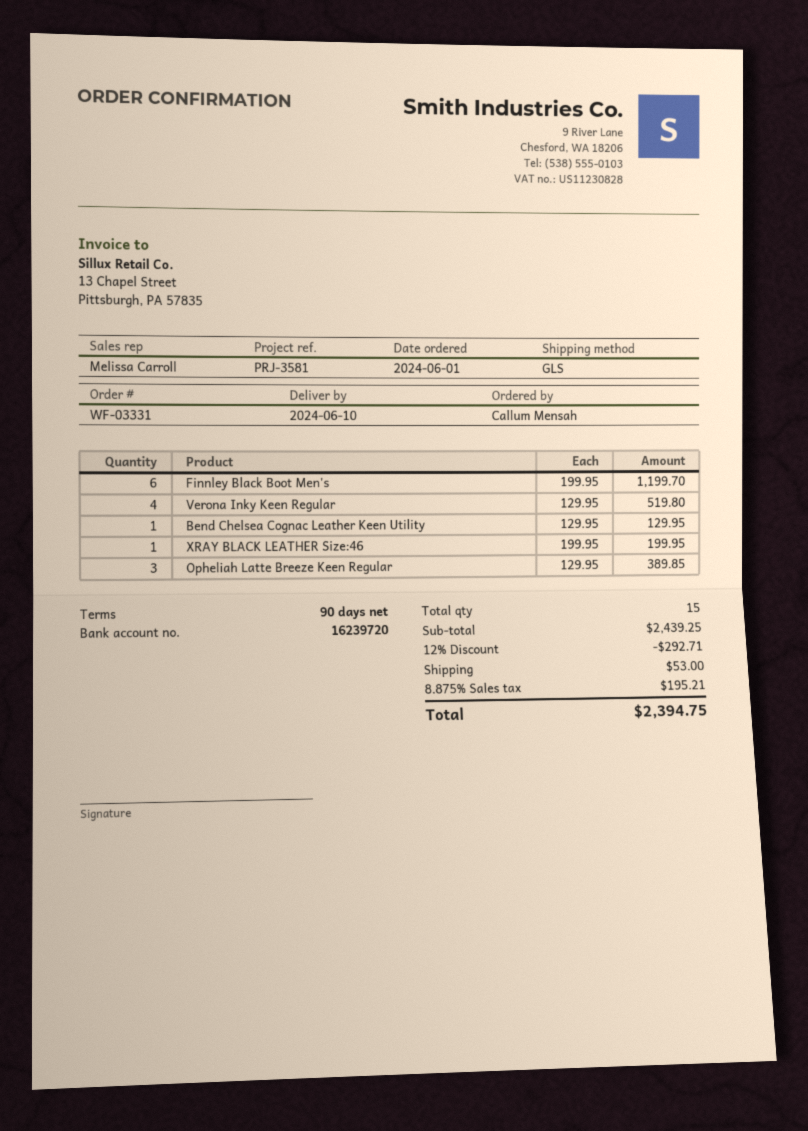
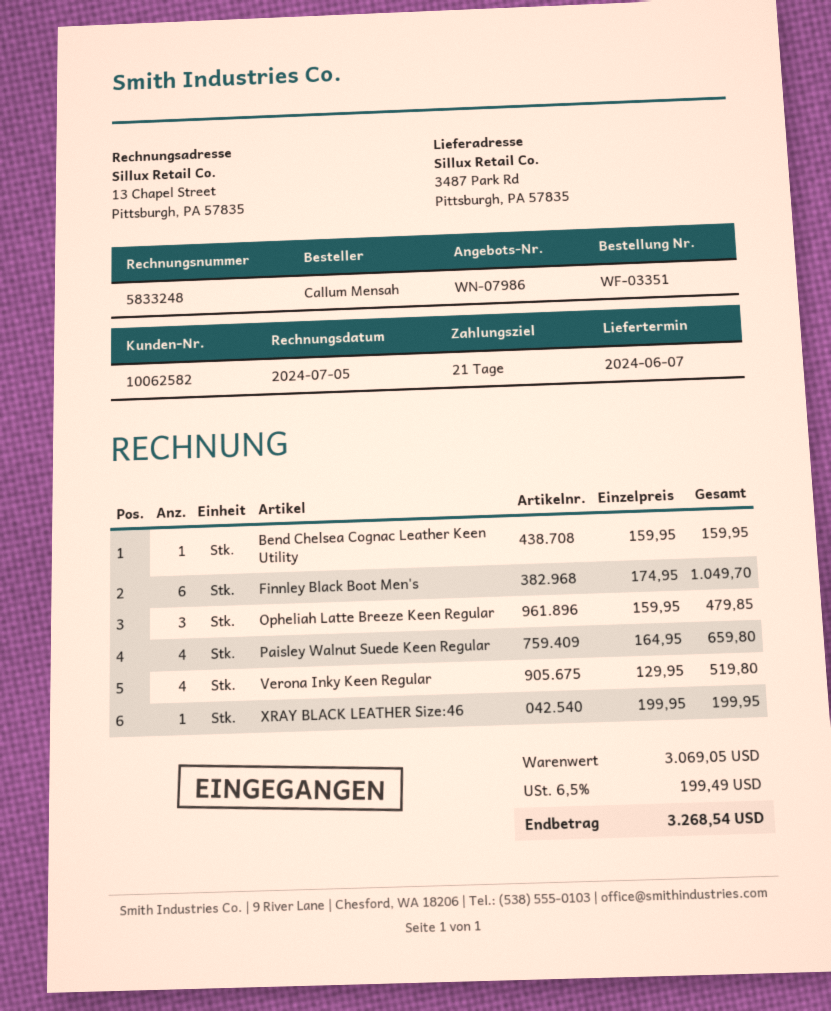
order number: WF-03331 -> WF-03351
delivery date: 2024-06-10 -> 2024-06-07
payment terms: 90 days -> 21 days
Finnley Black Boot Men's: 6 x 199.95 = 1199.70 -> 6 x 174.95 = 1049.70
Bend Chelsea Cognac Leather Keen Utility: 1 x 129.95 = 129.95 -> 1 x 159.95 = 159.95
Opheliah Latte Breeze Keen Regular: 3 x 129.95 = 389.85 -> 3 x 159.95 = 479.85
Paisley Walnut Suede Keen Regular: none -> 4 x 164.95 = 659.80
subtotal: 2439.25 -> 3069.05
discount: 12% = 292.71 -> none
shipping: 53.00 -> none
tax: 8.875% = 195.21 -> 6.5% = 199.49
total: 2394.75 -> 3268.54

